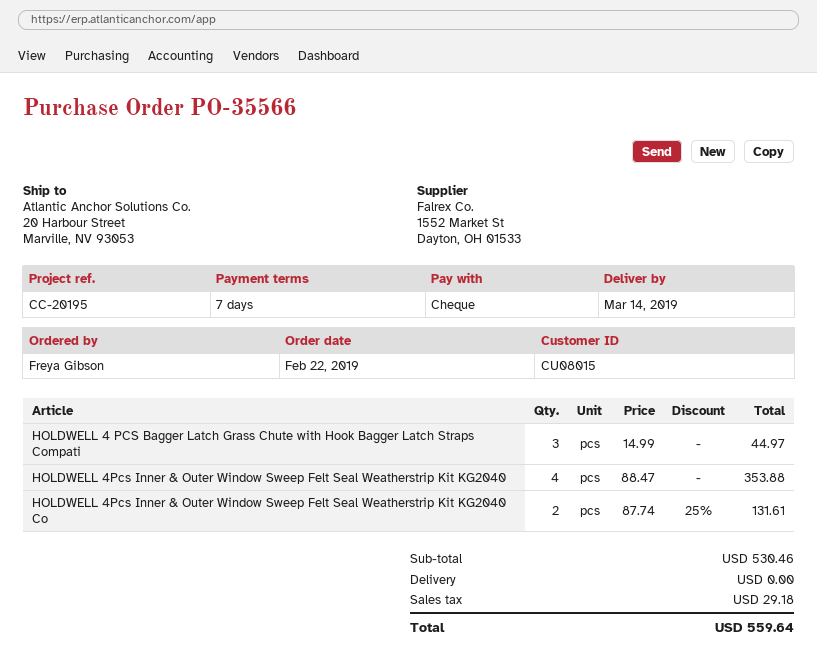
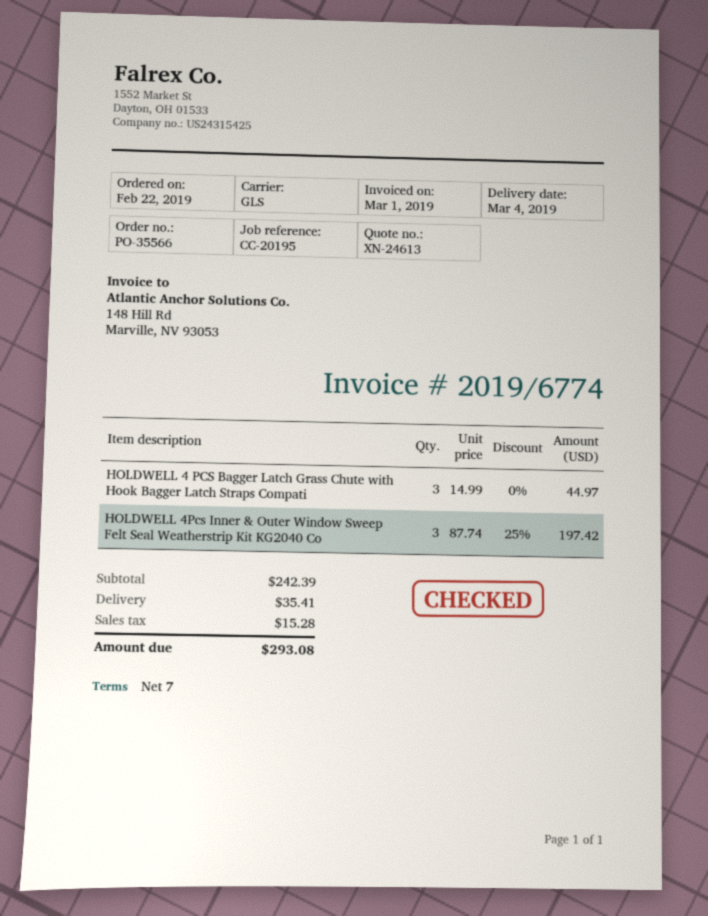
delivery date: 2019-03-14 -> 2019-03-04
HOLDWELL 4Pcs Inner & Outer Window Sweep Felt Seal Weatherstrip Kit KG2040: 4 x 88.47 = 353.88 -> none
HOLDWELL 4Pcs Inner & Outer Window Sweep Felt Seal Weatherstrip Kit KG2040 Co: 2 x 87.74 - 25% = 131.61 -> 3 x 87.74 - 25% = 197.42
subtotal: 530.46 -> 242.39
shipping: 0.00 -> 35.41
tax: 29.18 -> 15.28
total: 559.64 -> 293.08

